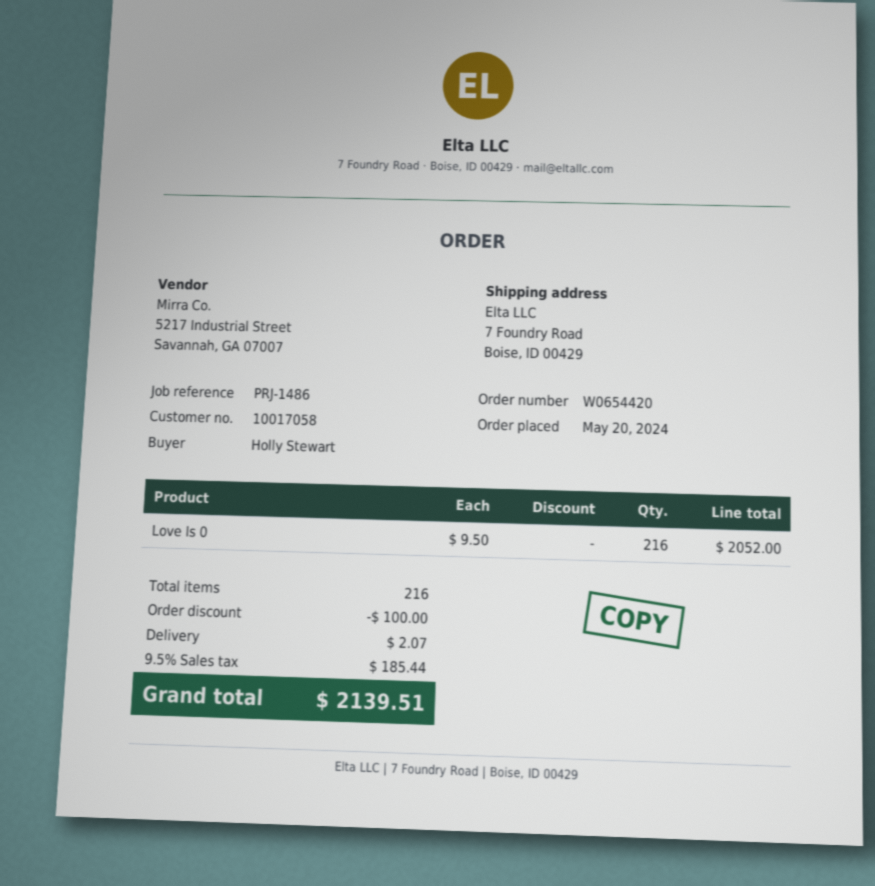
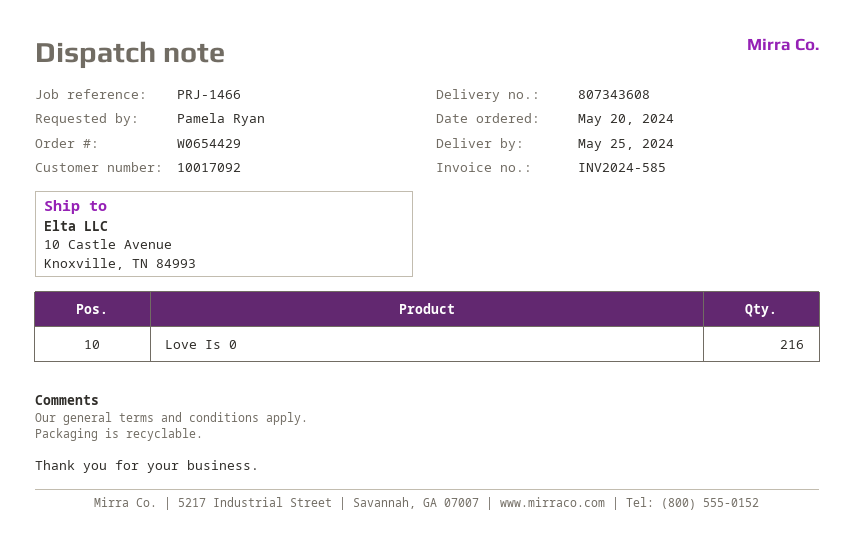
order number: W0654420 -> W0654429
customer number: 10017058 -> 10017092
reference: PRJ-1486 -> PRJ-1466
ordered by: Holly Stewart -> Pamela Ryan
ship to: 7 Foundry Road, Boise, ID 00429 -> 10 Castle Avenue, Knoxville, TN 84993

